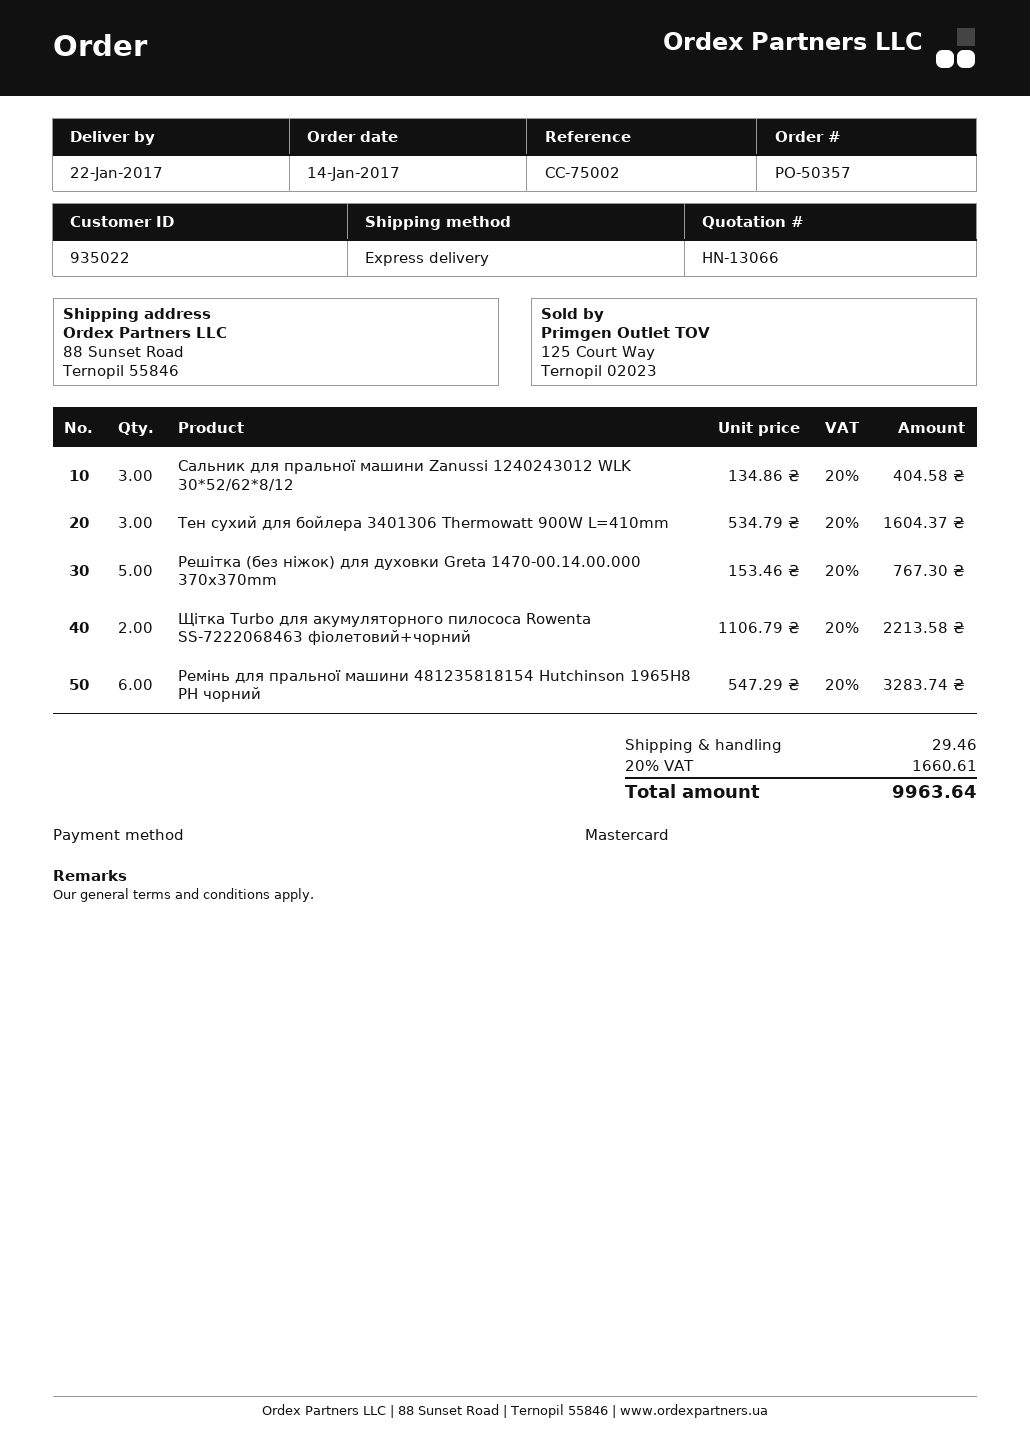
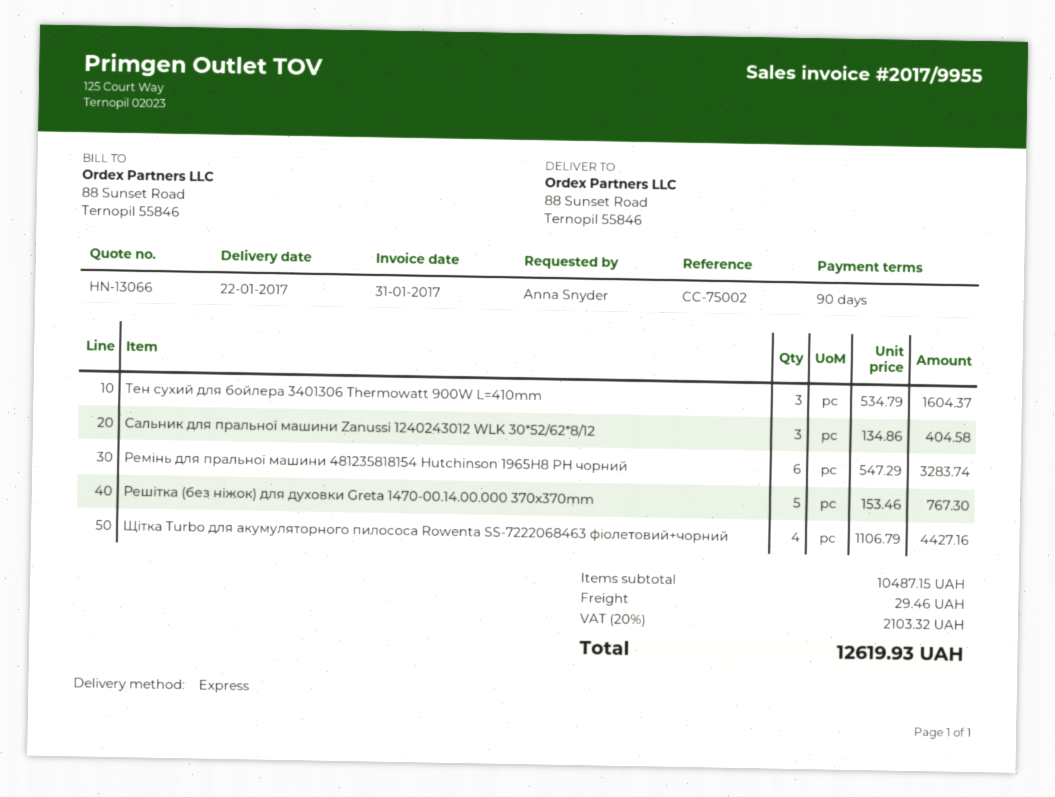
Щітка Turbo для акумуляторного пилососа Rowenta SS-7222068463 фіолетовий+чорний: 2 x 1106.79 = 2213.58 -> 4 x 1106.79 = 4427.16
tax: 20% = 1660.61 -> 20% = 2103.32
total: 9963.64 -> 12619.93

